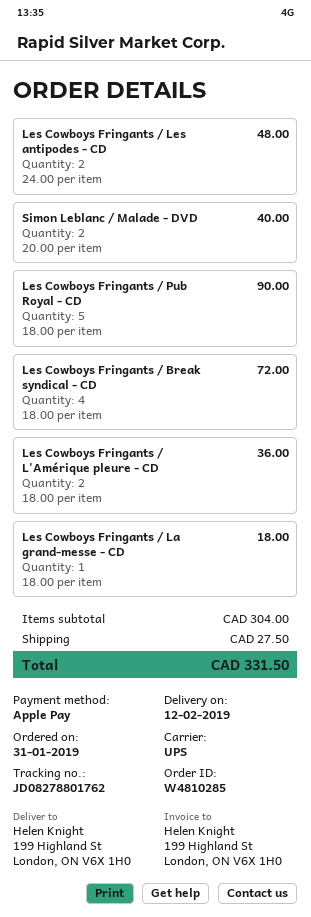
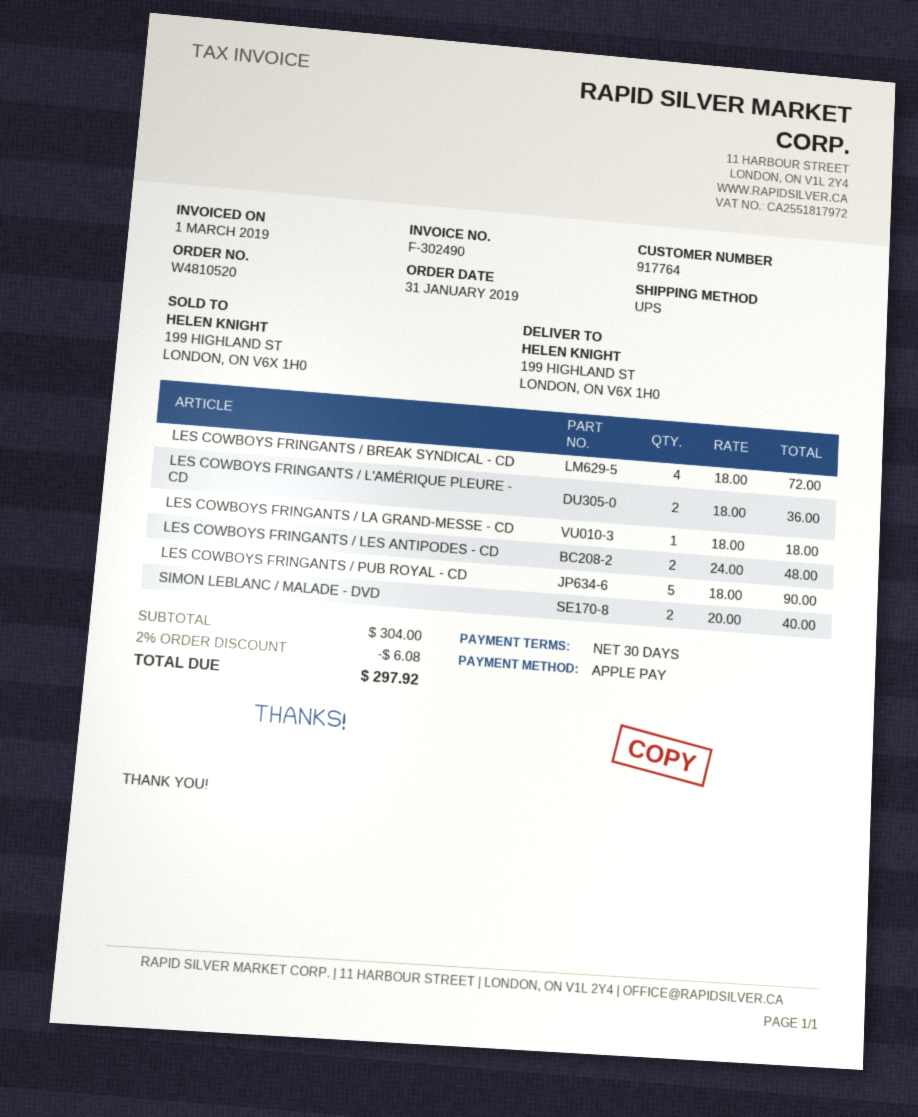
order number: W4810285 -> W4810520
discount: none -> 2% = 6.08
shipping: 27.50 -> none
total: 331.50 -> 297.92

